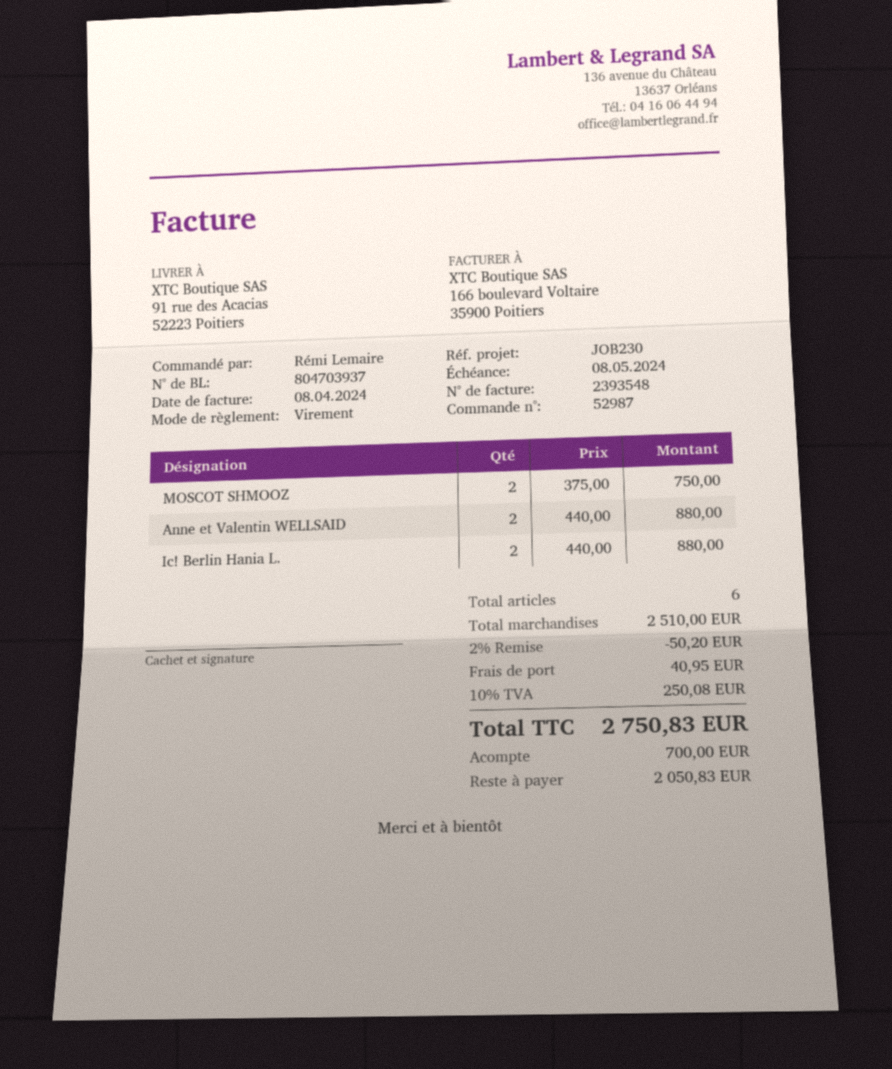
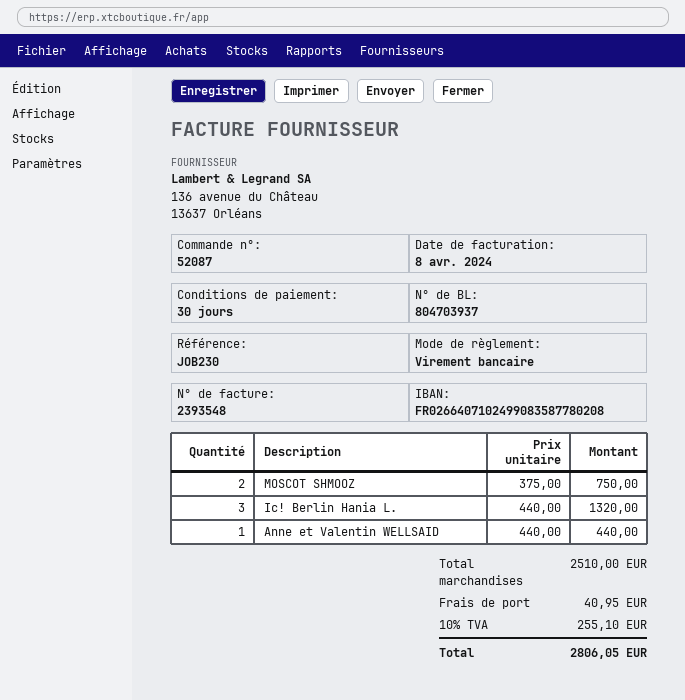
order number: 52987 -> 52087
Anne et Valentin WELLSAID: 2 x 440.00 = 880.00 -> 1 x 440.00 = 440.00
Ic! Berlin Hania L.: 2 x 440.00 = 880.00 -> 3 x 440.00 = 1320.00
discount: 2% = 50.20 -> none
tax: 10% = 250.08 -> 10% = 255.10
total: 2750.83 -> 2806.05

